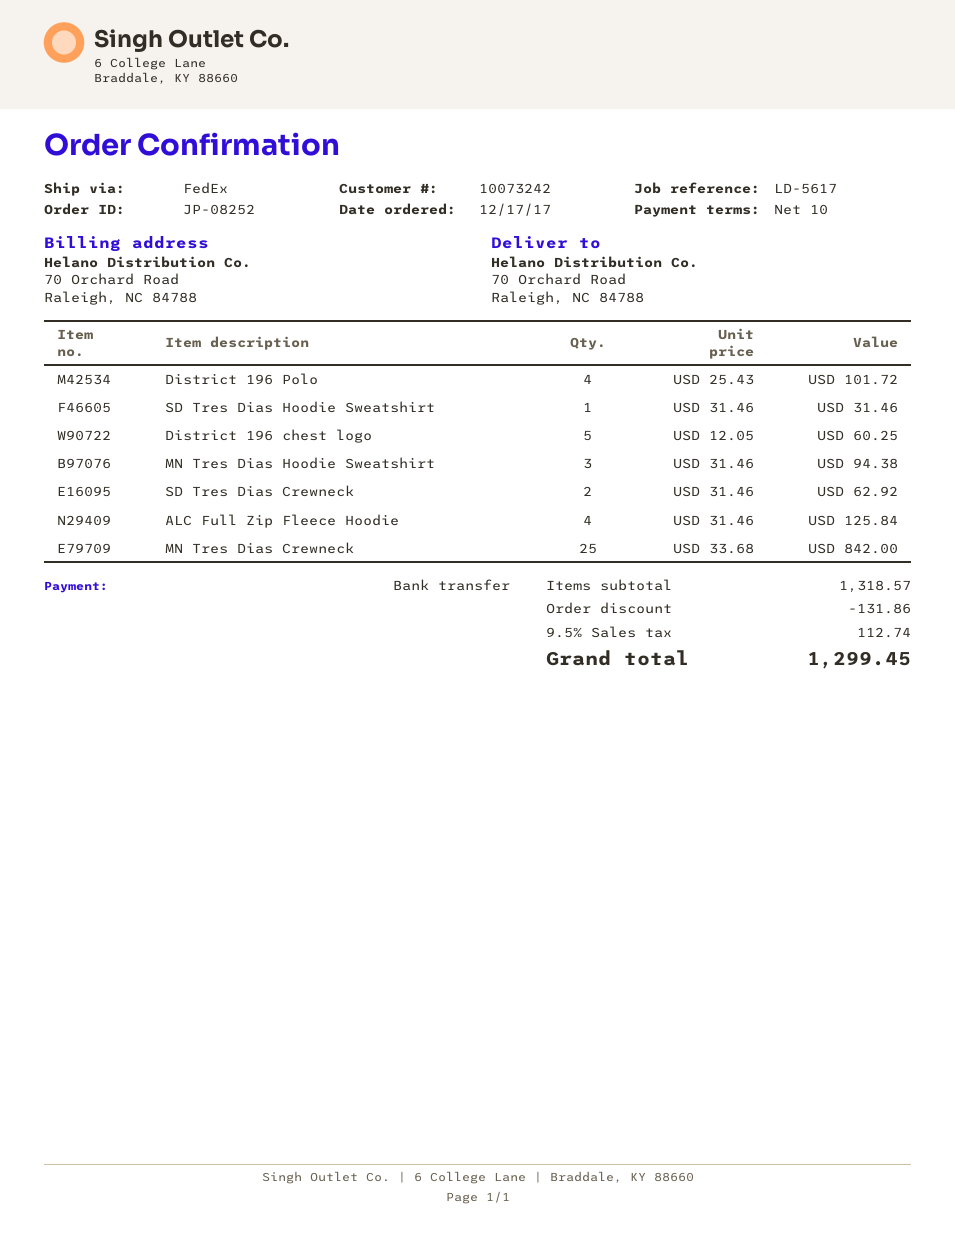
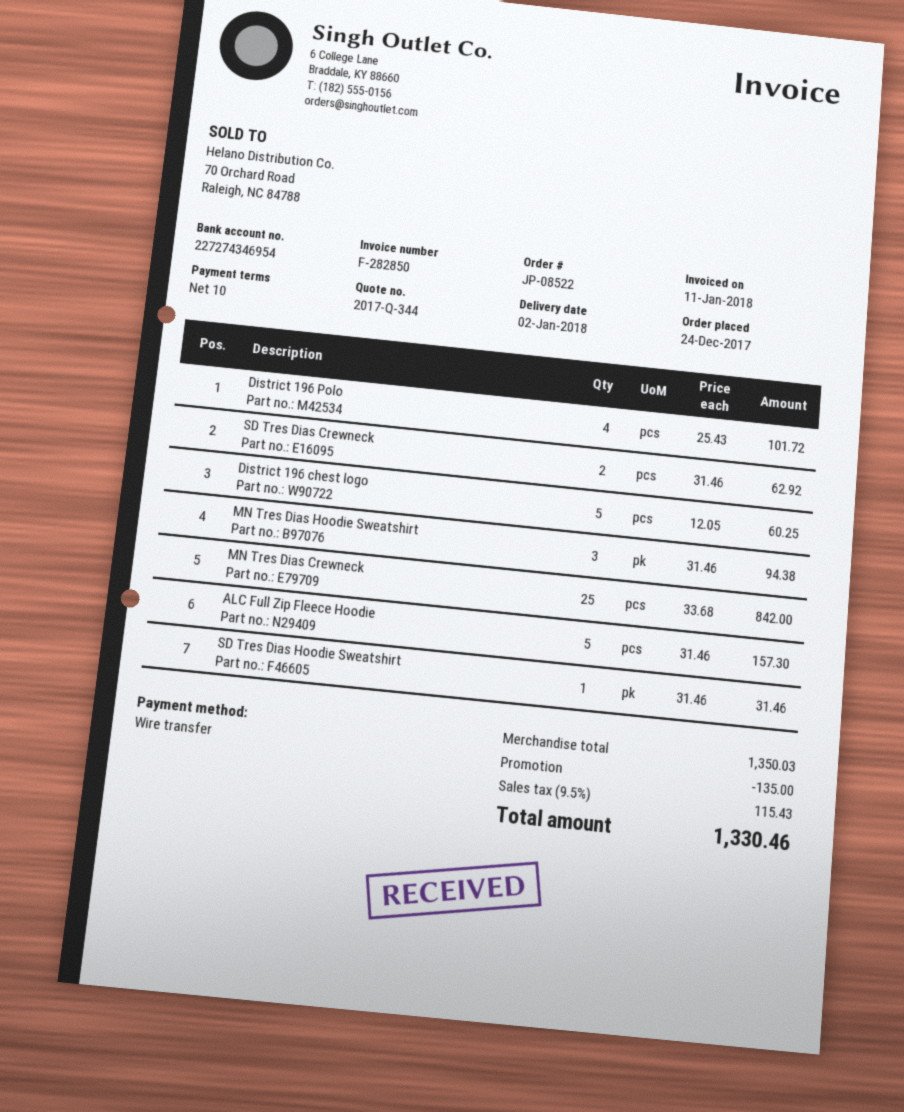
order number: JP-08252 -> JP-08522
order date: 2017-12-17 -> 2017-12-24
ALC Full Zip Fleece Hoodie: 4 x 31.46 = 125.84 -> 5 x 31.46 = 157.30
subtotal: 1318.57 -> 1350.03
discount: 131.86 -> 135.00
tax: 9.5% = 112.74 -> 9.5% = 115.43
total: 1299.45 -> 1330.46

